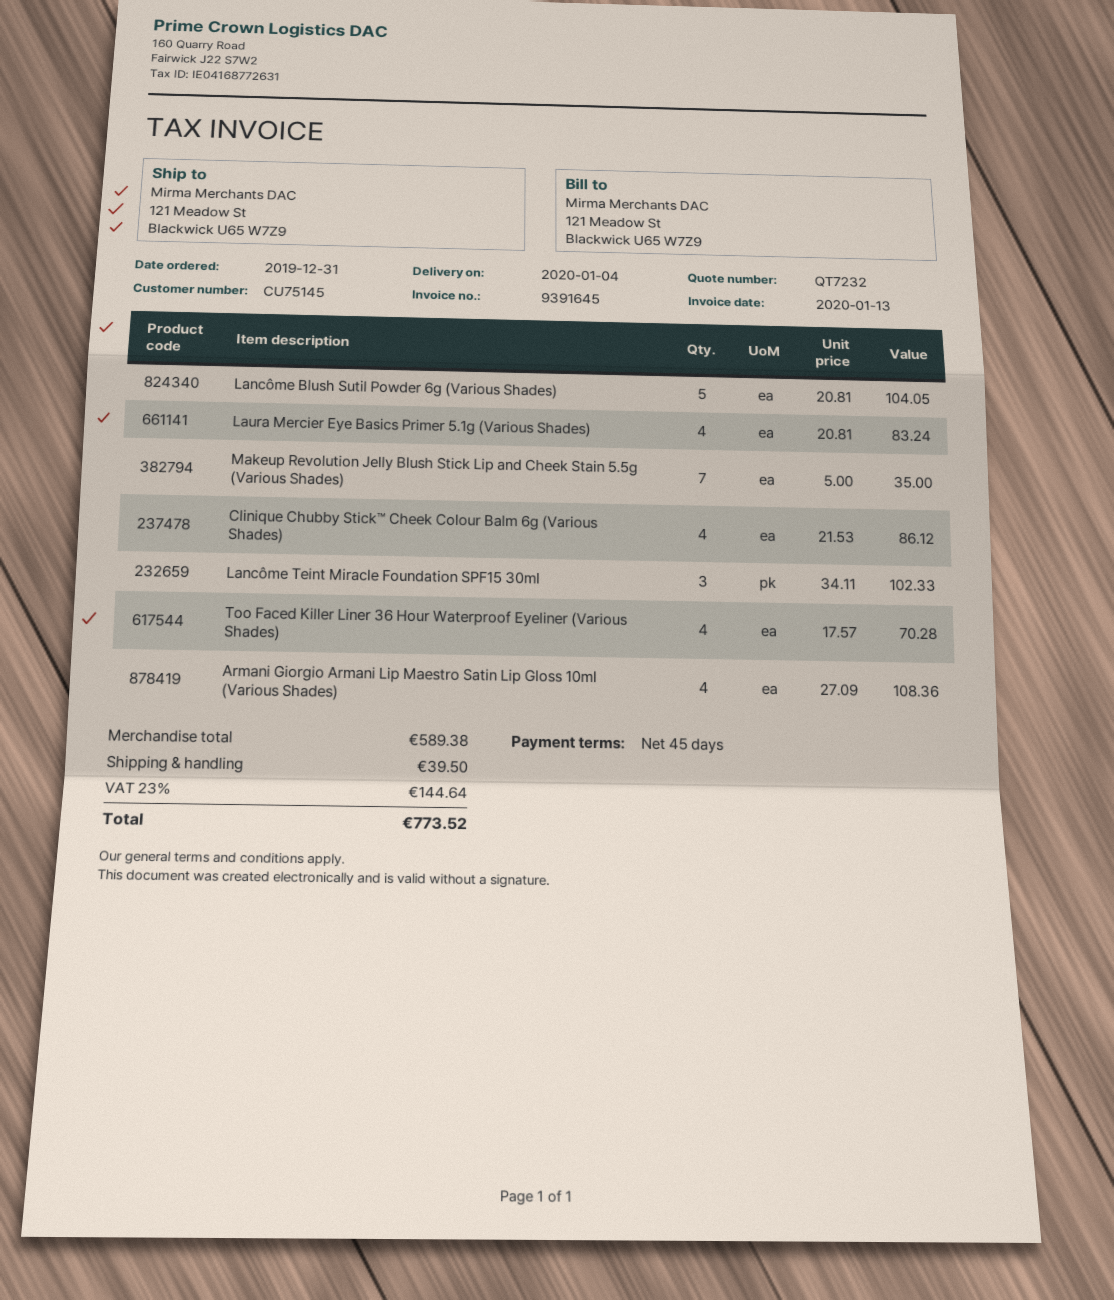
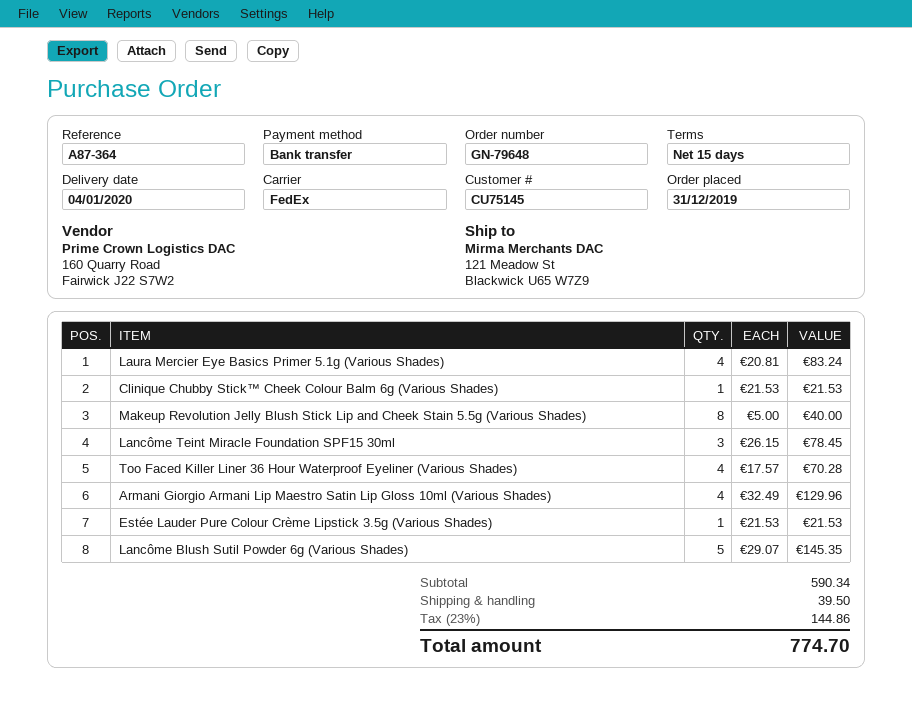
payment terms: 45 days -> 15 days
Lancôme Blush Sutil Powder 6g (Various Shades): 5 x 20.81 = 104.05 -> 5 x 29.07 = 145.35
Makeup Revolution Jelly Blush Stick Lip and Cheek Stain 5.5g (Various Shades): 7 x 5.00 = 35.00 -> 8 x 5.00 = 40.00
Clinique Chubby Stick™ Cheek Colour Balm 6g (Various Shades): 4 x 21.53 = 86.12 -> 1 x 21.53 = 21.53
Lancôme Teint Miracle Foundation SPF15 30ml: 3 x 34.11 = 102.33 -> 3 x 26.15 = 78.45
Armani Giorgio Armani Lip Maestro Satin Lip Gloss 10ml (Various Shades): 4 x 27.09 = 108.36 -> 4 x 32.49 = 129.96
Estée Lauder Pure Colour Crème Lipstick 3.5g (Various Shades): none -> 1 x 21.53 = 21.53
subtotal: 589.38 -> 590.34
tax: 23% = 144.64 -> 23% = 144.86
total: 773.52 -> 774.70

